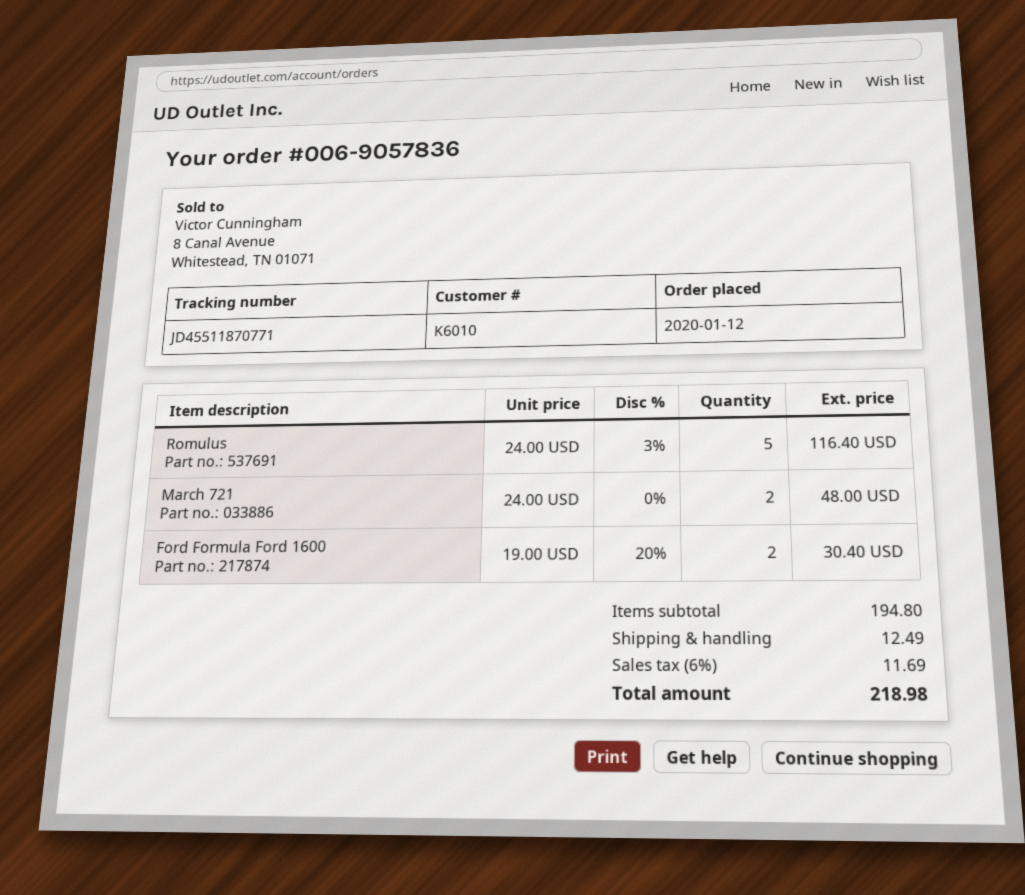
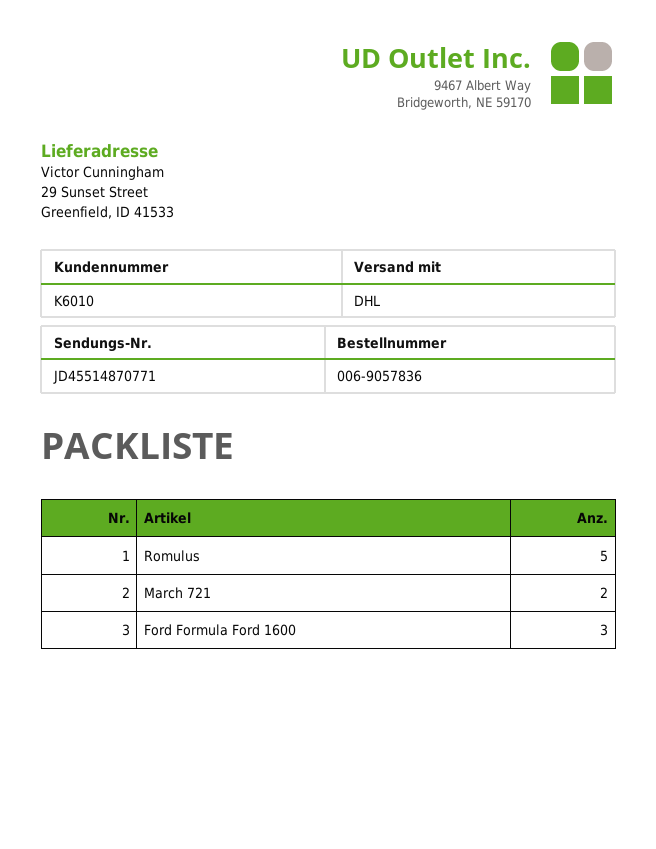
tracking number: JD45511870771 -> JD45514870771
Ford Formula Ford 1600: 2 -> 3

